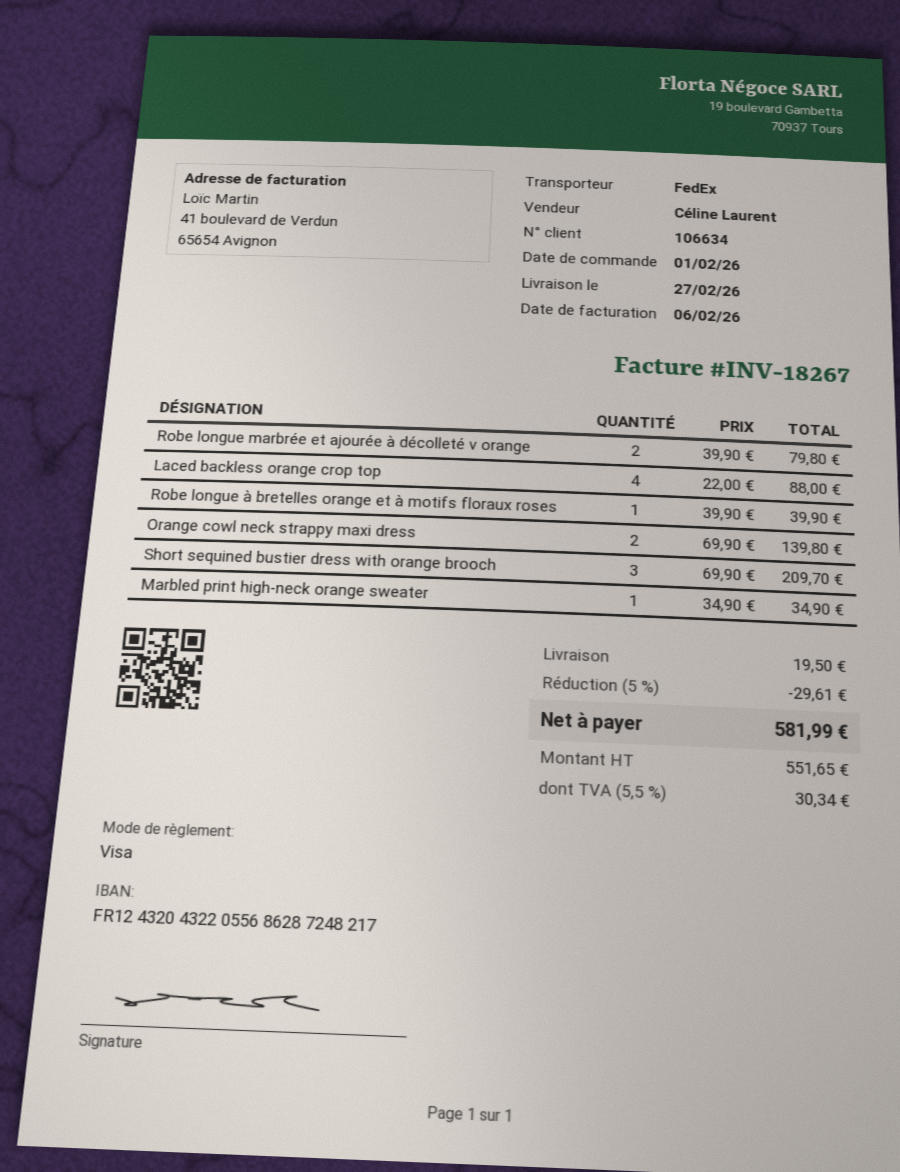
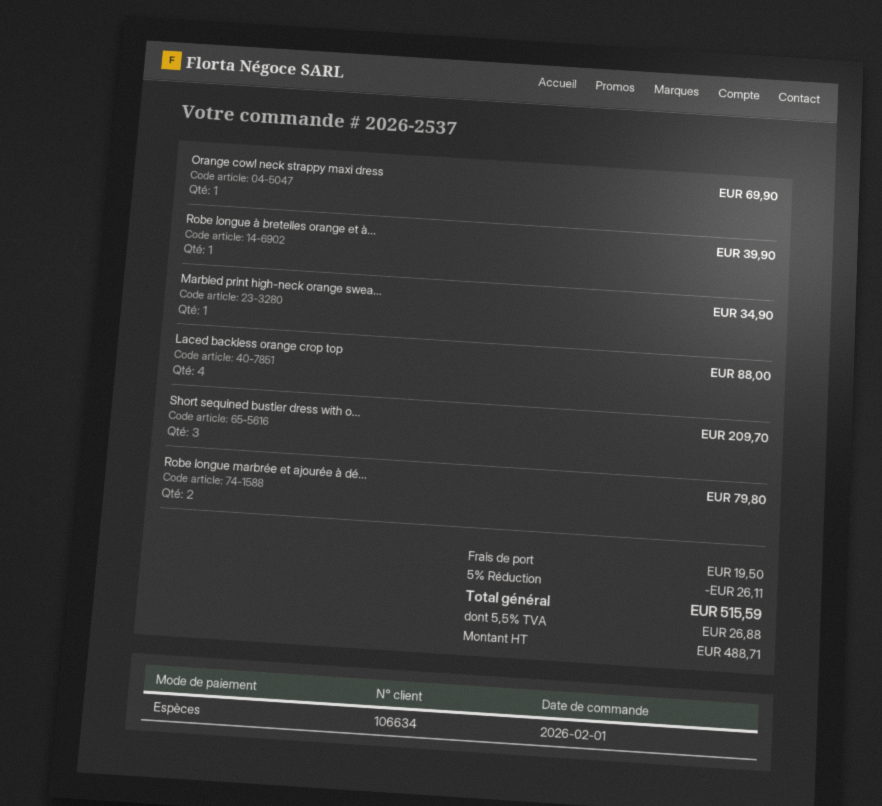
payment method: Visa -> cash
Orange cowl neck strappy maxi dress: 2 for 139.80 -> 1 for 69.90
discount: 5% = 29.61 -> 5% = 26.11
net: 551.65 -> 488.71
tax: 5.5% = 30.34 -> 5.5% = 26.88
total: 581.99 -> 515.59

